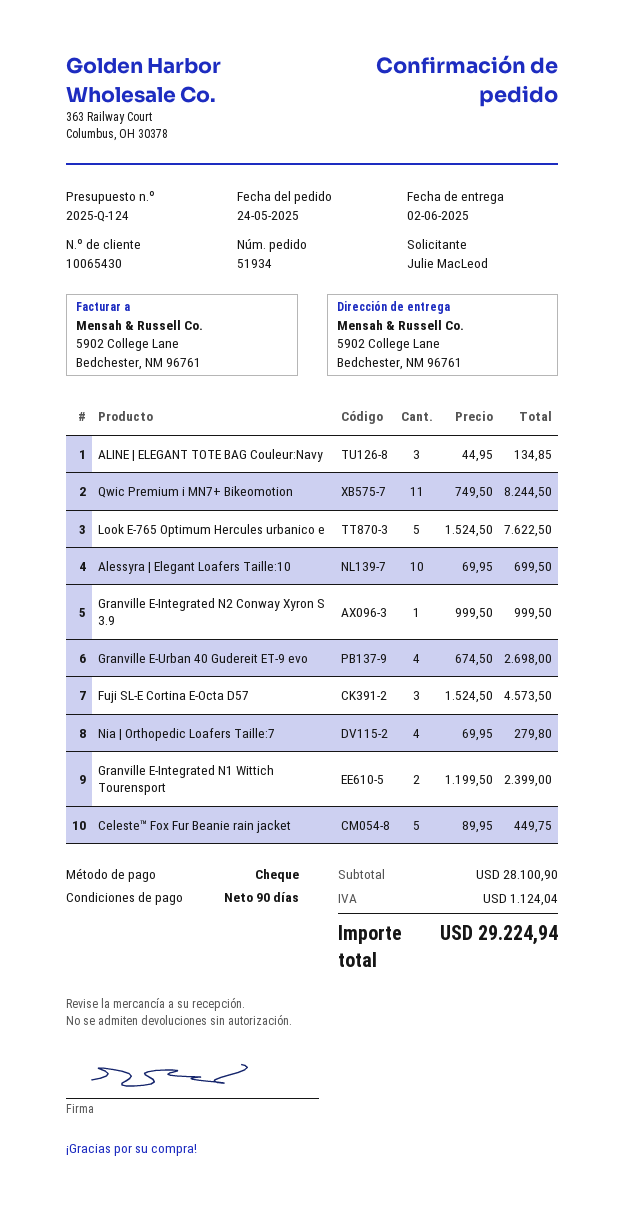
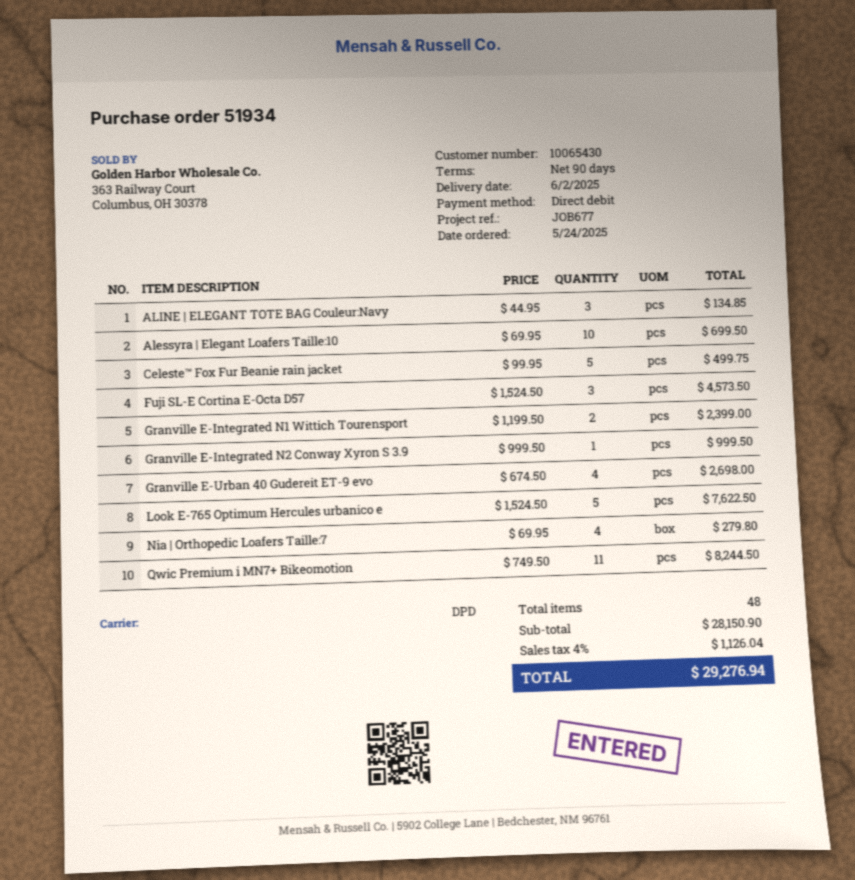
payment method: cheque -> direct debit
Celeste™ Fox Fur Beanie rain jacket: 5 x 89.95 = 449.75 -> 5 x 99.95 = 499.75
subtotal: 28100.90 -> 28150.90
tax: 1124.04 -> 1126.04
total: 29224.94 -> 29276.94

